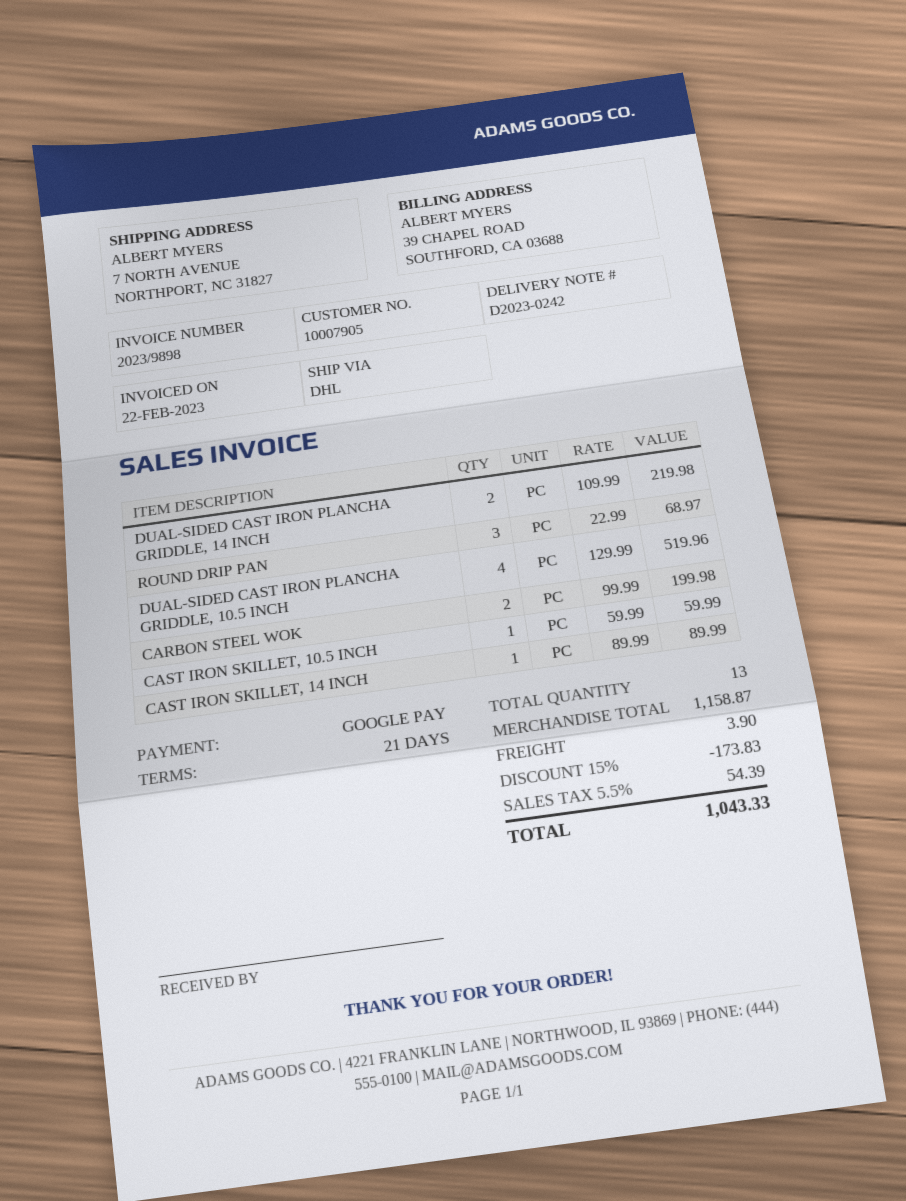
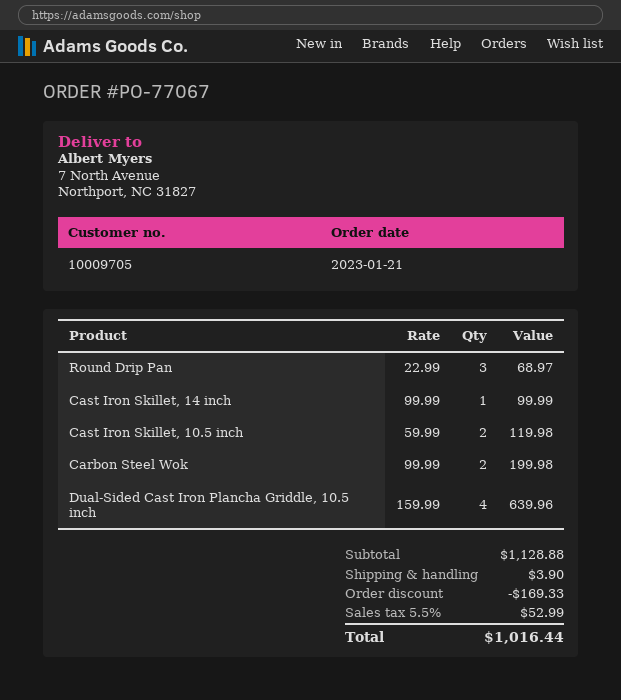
customer number: 10007905 -> 10009705
DUAL-SIDED CAST IRON PLANCHA GRIDDLE, 14 INCH: 2 x 109.99 = 219.98 -> none
DUAL-SIDED CAST IRON PLANCHA GRIDDLE, 10.5 INCH: 4 x 129.99 = 519.96 -> 4 x 159.99 = 639.96
CAST IRON SKILLET, 10.5 INCH: 1 x 59.99 = 59.99 -> 2 x 59.99 = 119.98
CAST IRON SKILLET, 14 INCH: 1 x 89.99 = 89.99 -> 1 x 99.99 = 99.99
subtotal: 1158.87 -> 1128.88
discount: 173.83 -> 169.33
tax: 5.5% = 54.39 -> 5.5% = 52.99
total: 1043.33 -> 1016.44

